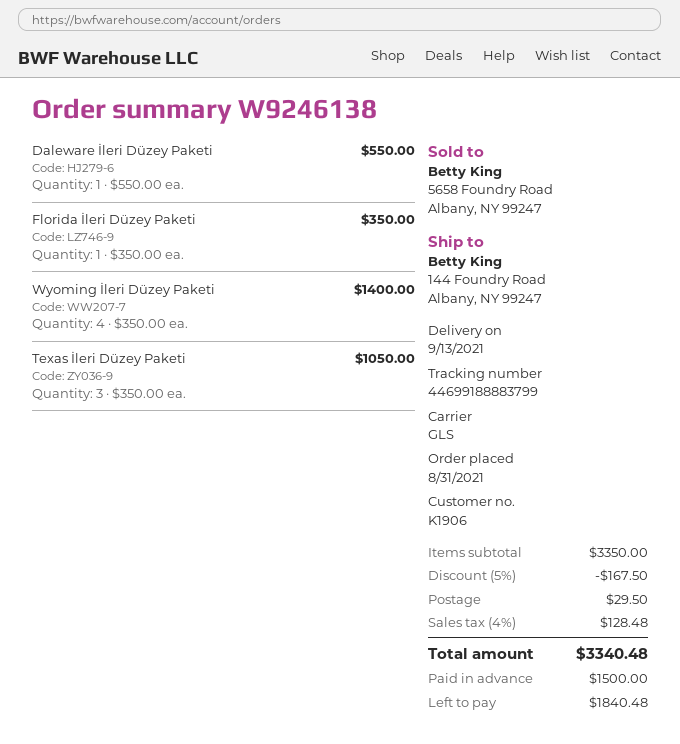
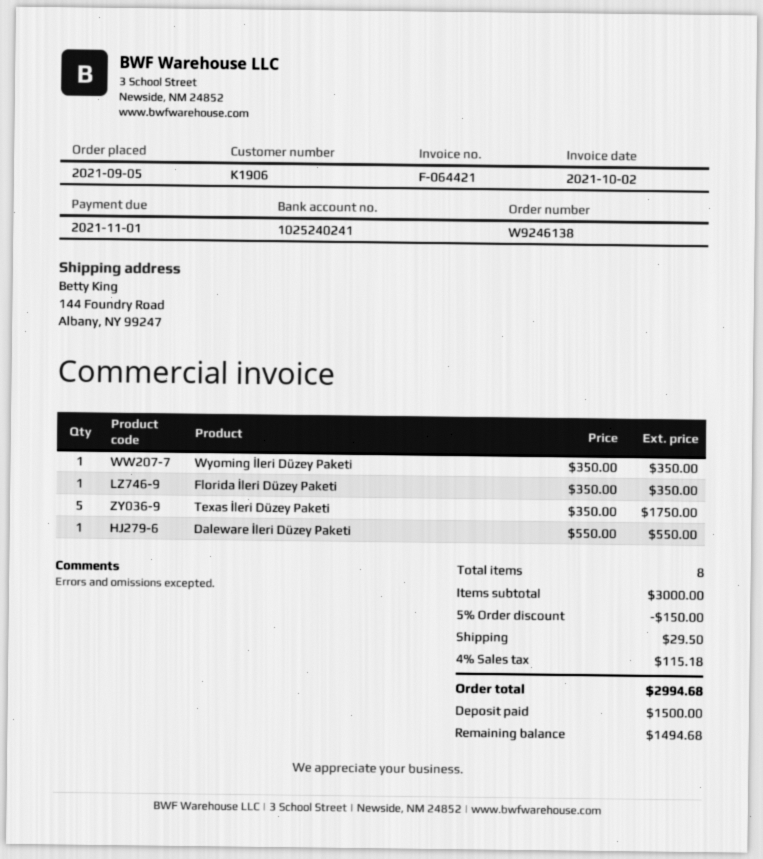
order date: 2021-08-31 -> 2021-09-05
Wyoming İleri Düzey Paketi: 4 x 350.00 = 1400.00 -> 1 x 350.00 = 350.00
Texas İleri Düzey Paketi: 3 x 350.00 = 1050.00 -> 5 x 350.00 = 1750.00
subtotal: 3350.00 -> 3000.00
discount: 5% = 167.50 -> 5% = 150.00
tax: 4% = 128.48 -> 4% = 115.18
total: 3340.48 -> 2994.68
balance: 1840.48 -> 1494.68

